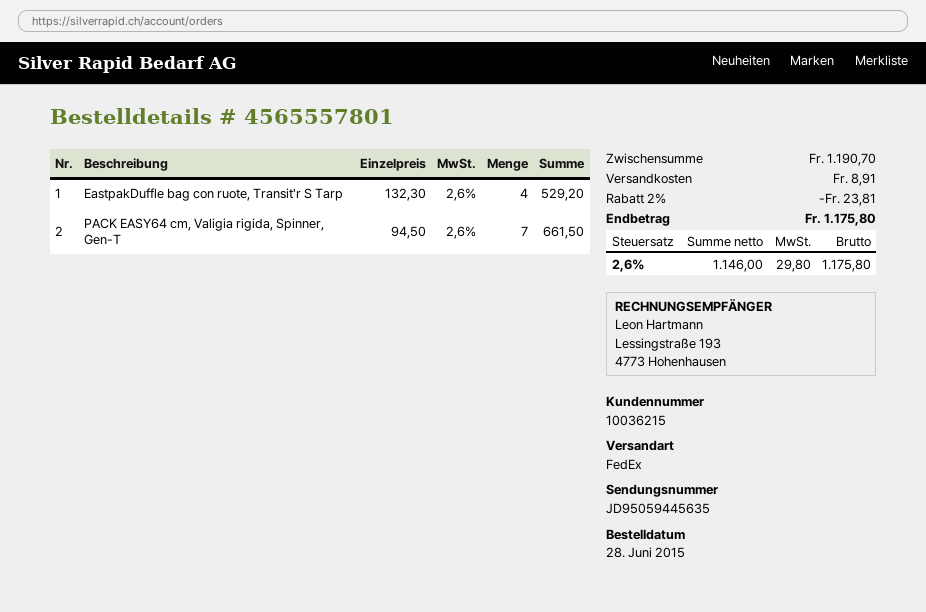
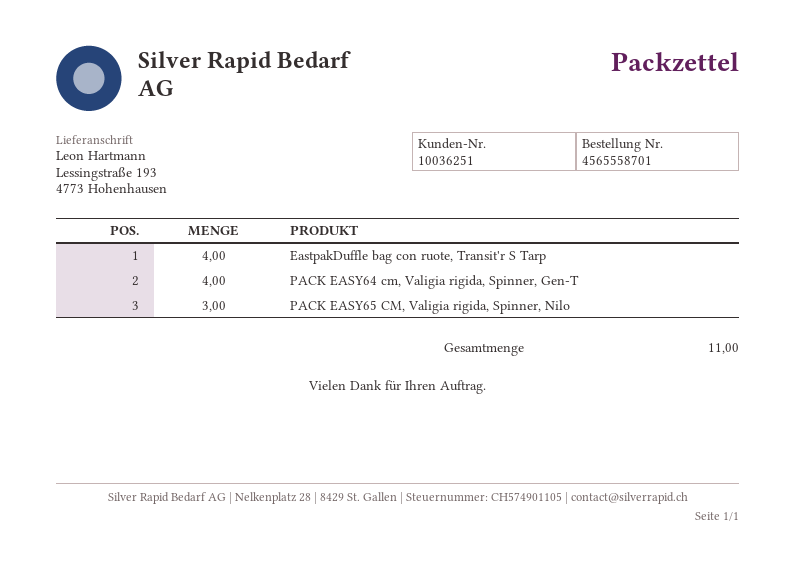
order number: 4565557801 -> 4565558701
customer number: 10036215 -> 10036251
PACK EASY64 cm, Valigia rigida, Spinner, Gen-T: 7 -> 4
PACK EASY65 CM, Valigia rigida, Spinner, Nilo: none -> 3

